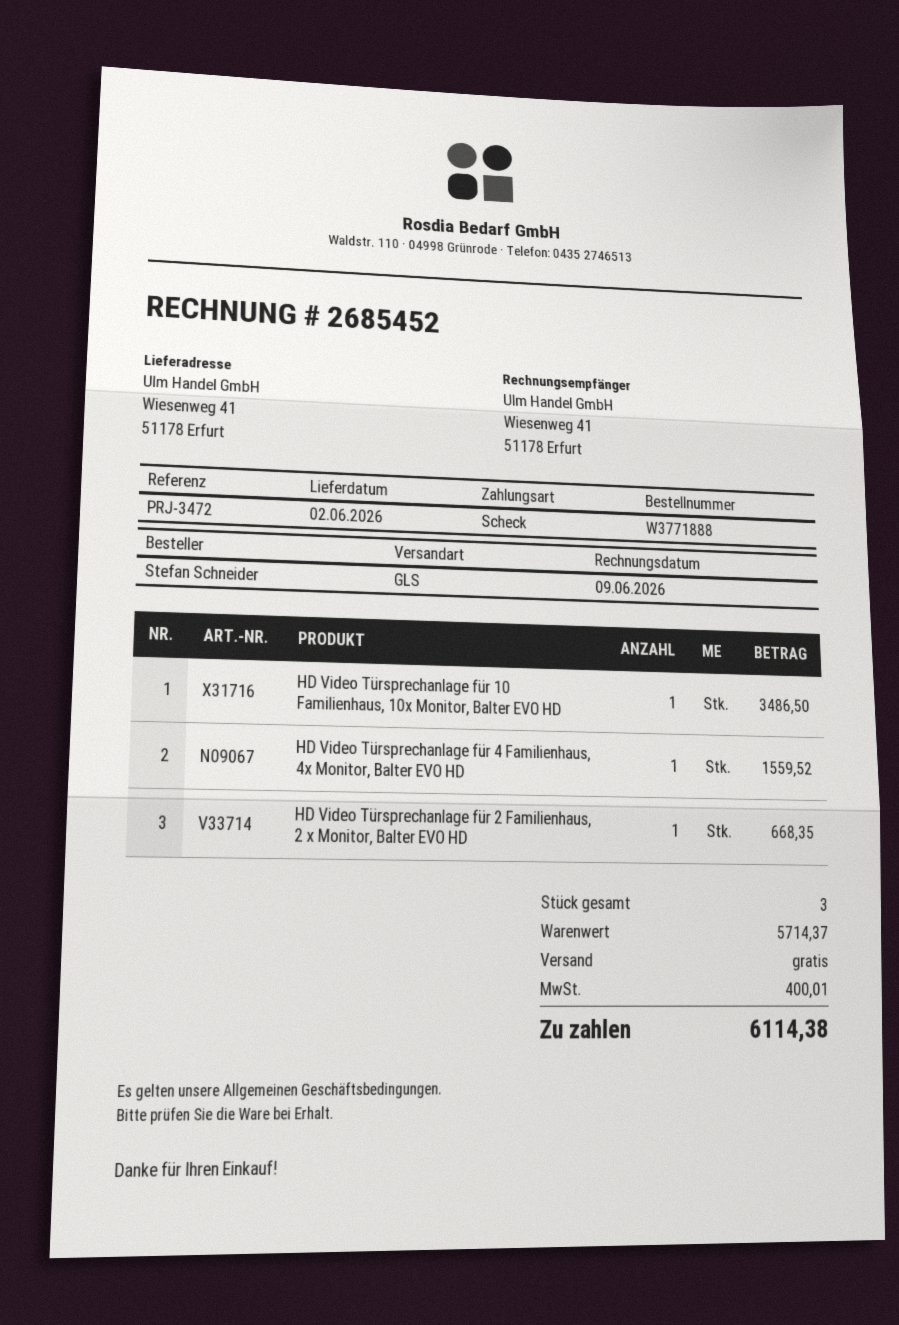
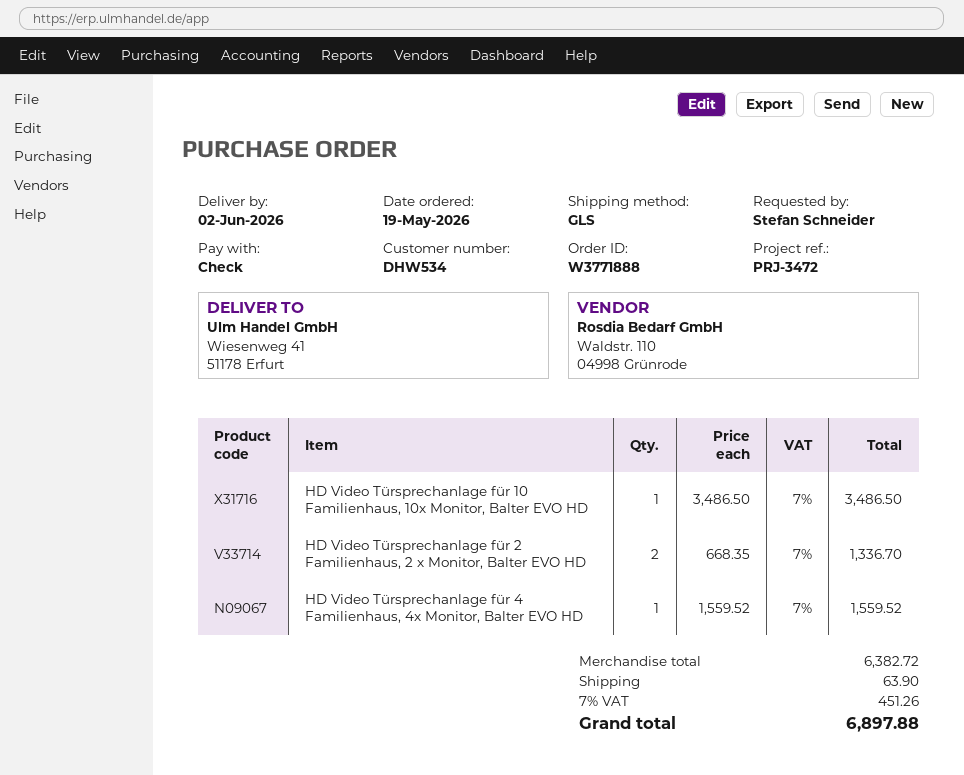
HD Video Türsprechanlage für 2 Familienhaus, 2 x Monitor, Balter EVO HD: 1 for 668.35 -> 2 for 1336.70
subtotal: 5714.37 -> 6382.72
shipping: 0.00 -> 63.90
tax: 400.01 -> 451.26
total: 6114.38 -> 6897.88

